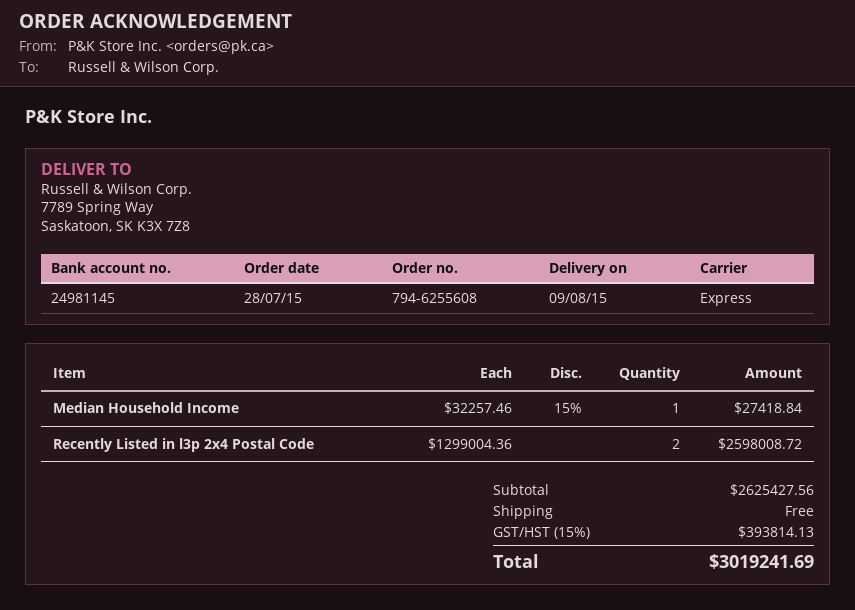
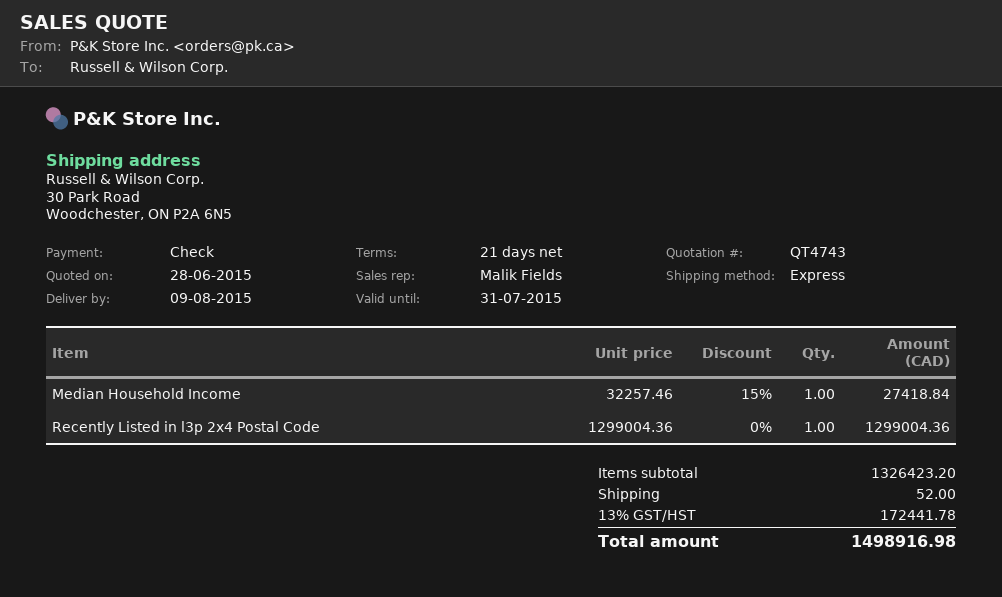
ship to: 7789 Spring Way, Saskatoon, SK K3X 7Z8 -> 30 Park Road, Woodchester, ON P2A 6N5
Recently Listed in l3p 2x4 Postal Code: 2 x 1299004.36 = 2598008.72 -> 1 x 1299004.36 = 1299004.36
subtotal: 2625427.56 -> 1326423.20
shipping: 0.00 -> 52.00
tax: 15% = 393814.13 -> 13% = 172441.78
total: 3019241.69 -> 1498916.98

